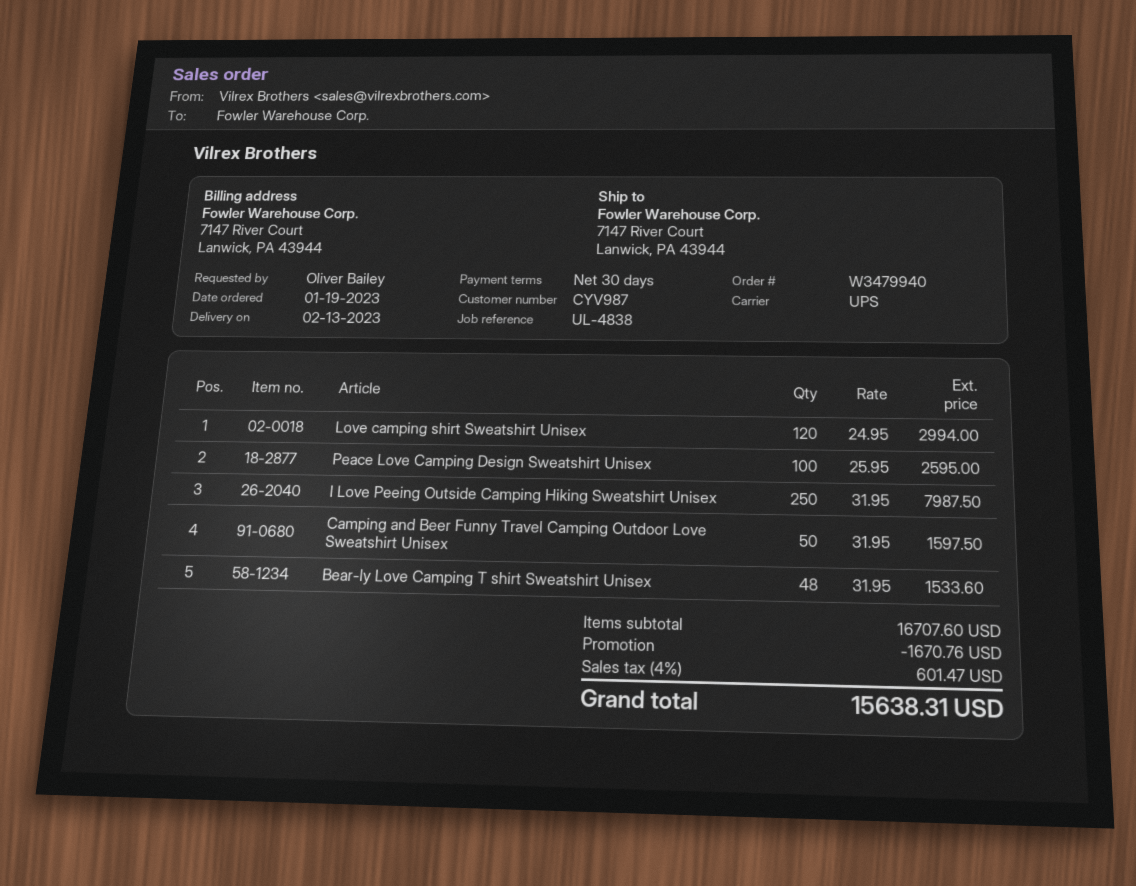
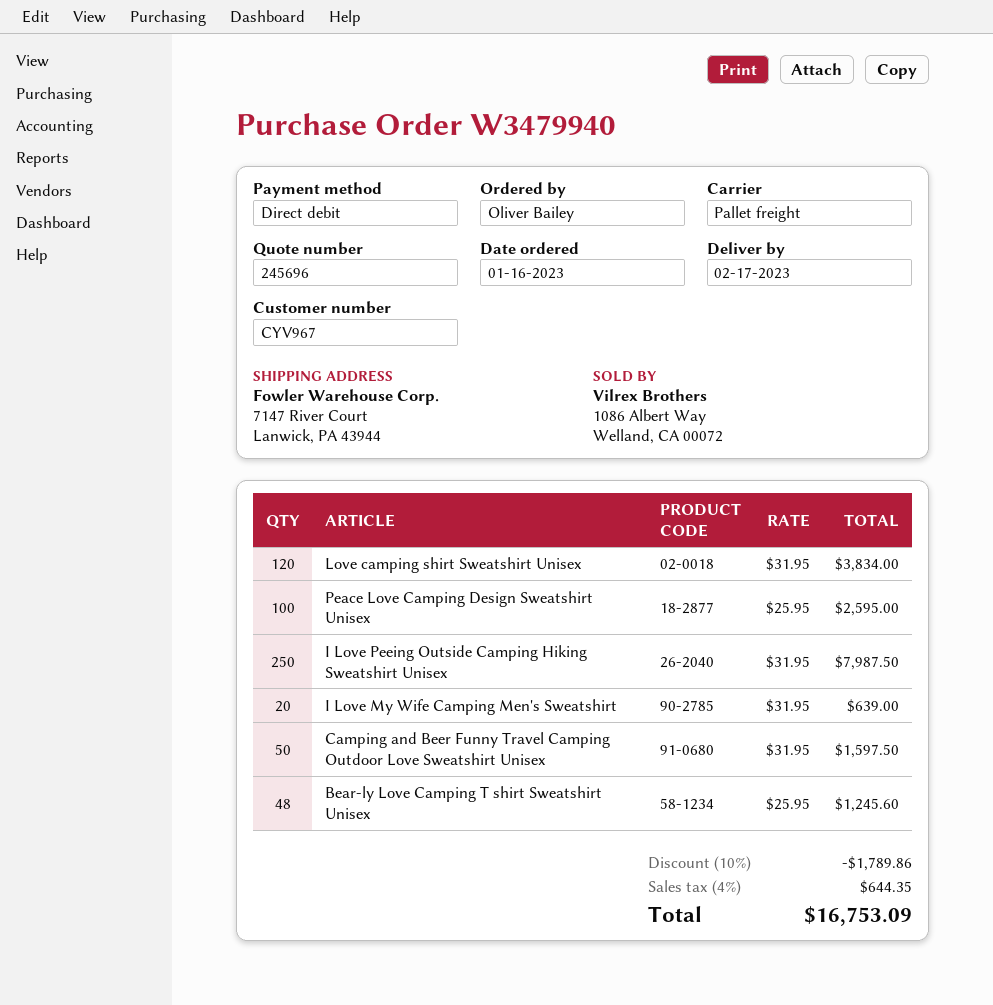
order date: 2023-01-19 -> 2023-01-16
delivery date: 2023-02-13 -> 2023-02-17
customer number: CYV987 -> CYV967
shipping method: UPS -> pallet freight
Love camping shirt Sweatshirt Unisex: 120 x 24.95 = 2994.00 -> 120 x 31.95 = 3834.00
Bear-ly Love Camping T shirt Sweatshirt Unisex: 48 x 31.95 = 1533.60 -> 48 x 25.95 = 1245.60
I Love My Wife Camping Men's Sweatshirt: none -> 20 x 31.95 = 639.00
discount: 1670.76 -> 1789.86
tax: 4% = 601.47 -> 4% = 644.35
total: 15638.31 -> 16753.09

